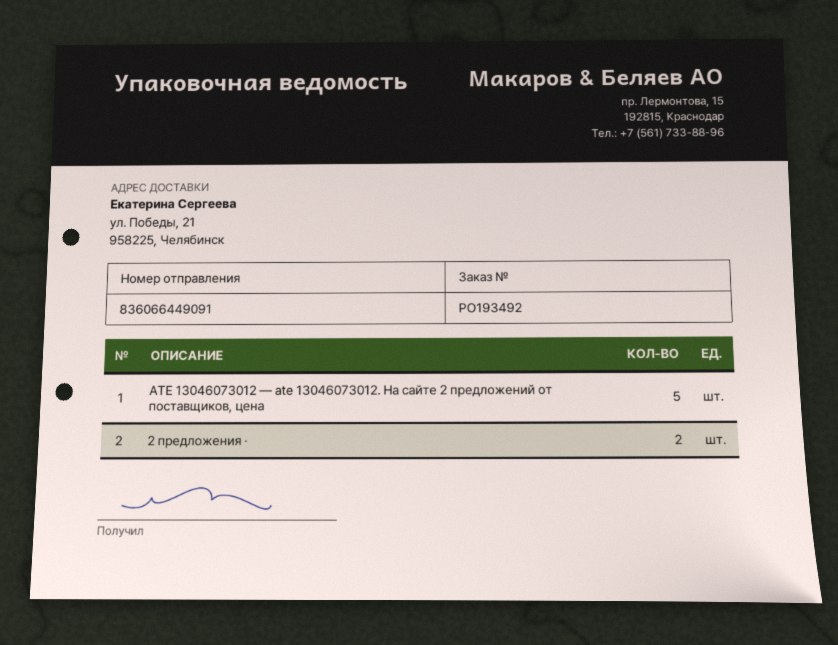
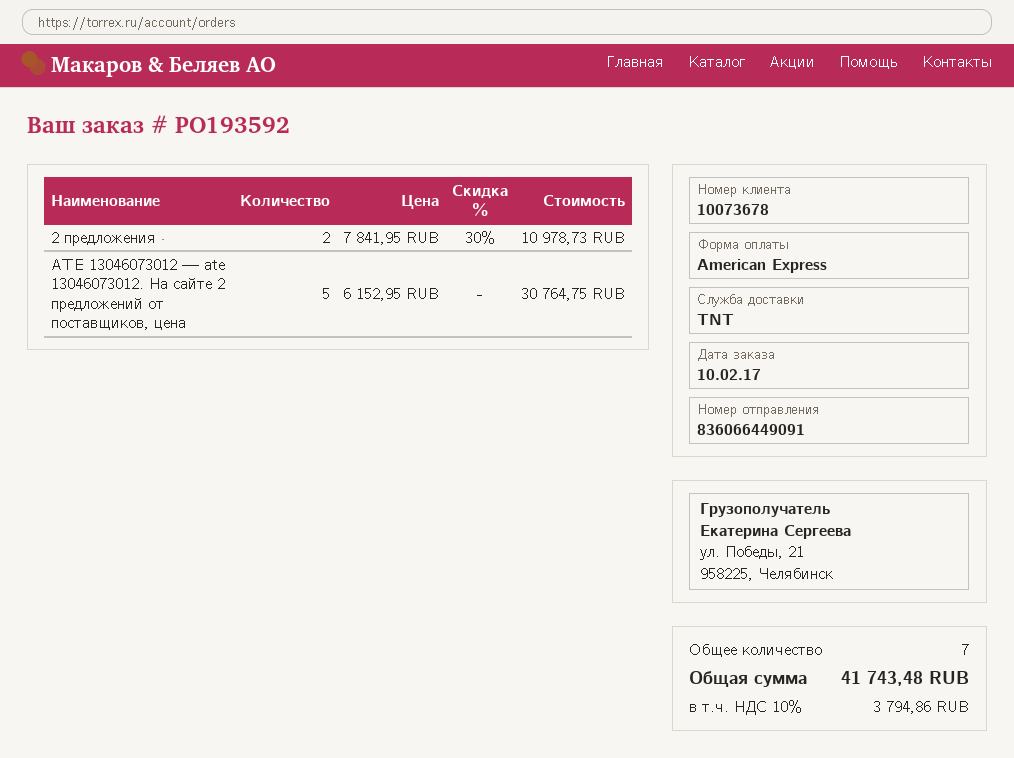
order number: PO193492 -> PO193592

